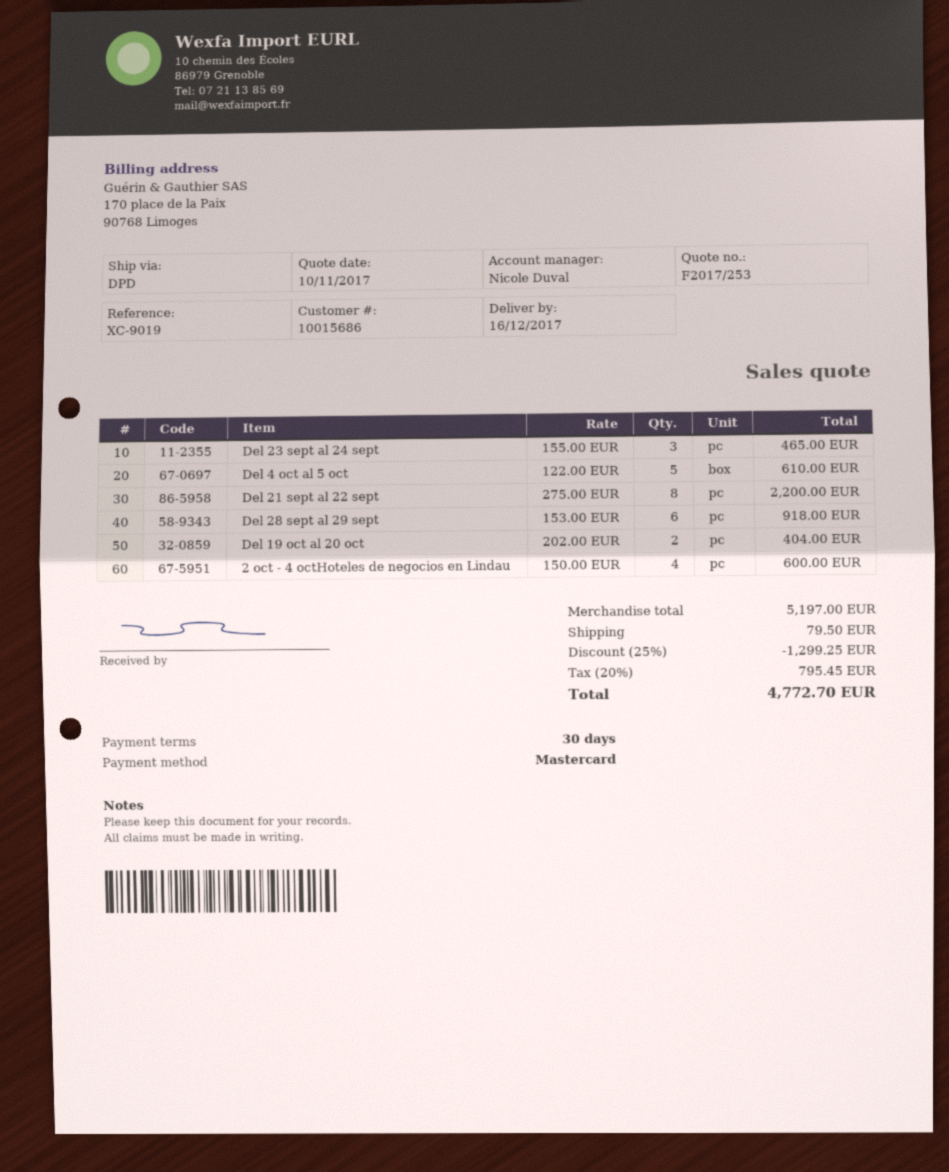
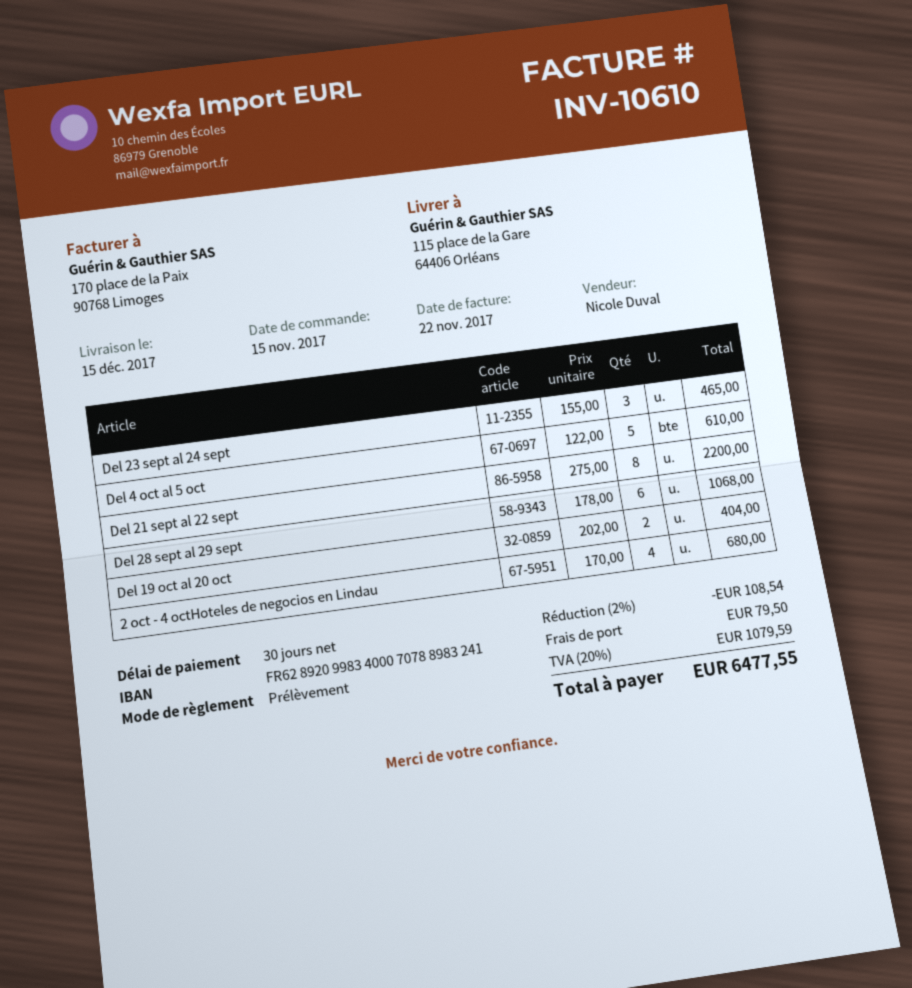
delivery date: 2017-12-16 -> 2017-12-15
payment method: Mastercard -> direct debit
Del 28 sept al 29 sept: 6 x 153.00 = 918.00 -> 6 x 178.00 = 1068.00
2 oct - 4 octHoteles de negocios en Lindau: 4 x 150.00 = 600.00 -> 4 x 170.00 = 680.00
discount: 25% = 1299.25 -> 2% = 108.54
tax: 20% = 795.45 -> 20% = 1079.59
total: 4772.70 -> 6477.55

